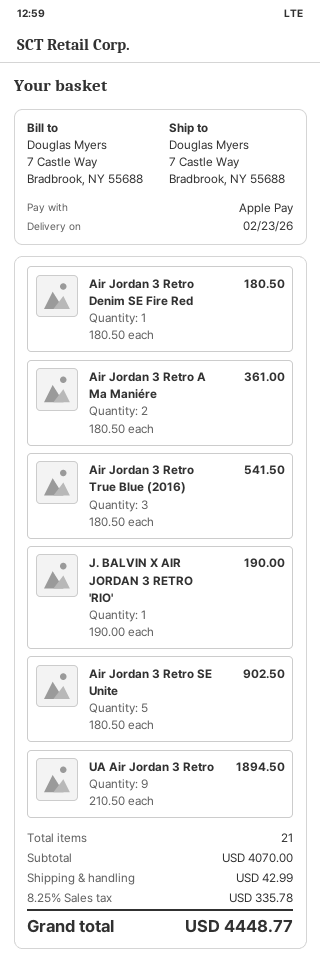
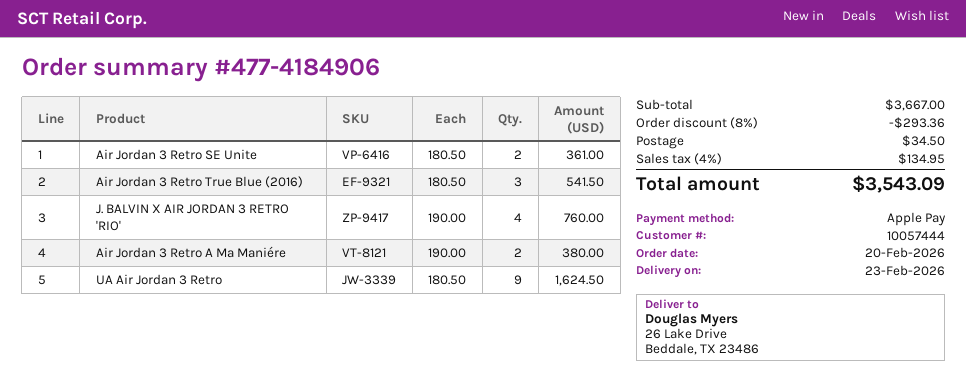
ship to: 7 Castle Way, Bradbrook, NY 55688 -> 26 Lake Drive, Beddale, TX 23486
Air Jordan 3 Retro Denim SE Fire Red: 1 x 180.50 = 180.50 -> none
Air Jordan 3 Retro A Ma Maniére: 2 x 180.50 = 361.00 -> 2 x 190.00 = 380.00
J. BALVIN X AIR JORDAN 3 RETRO 'RIO': 1 x 190.00 = 190.00 -> 4 x 190.00 = 760.00
Air Jordan 3 Retro SE Unite: 5 x 180.50 = 902.50 -> 2 x 180.50 = 361.00
UA Air Jordan 3 Retro: 9 x 210.50 = 1894.50 -> 9 x 180.50 = 1624.50
subtotal: 4070.00 -> 3667.00
discount: none -> 8% = 293.36
shipping: 42.99 -> 34.50
tax: 8.25% = 335.78 -> 4% = 134.95
total: 4448.77 -> 3543.09

